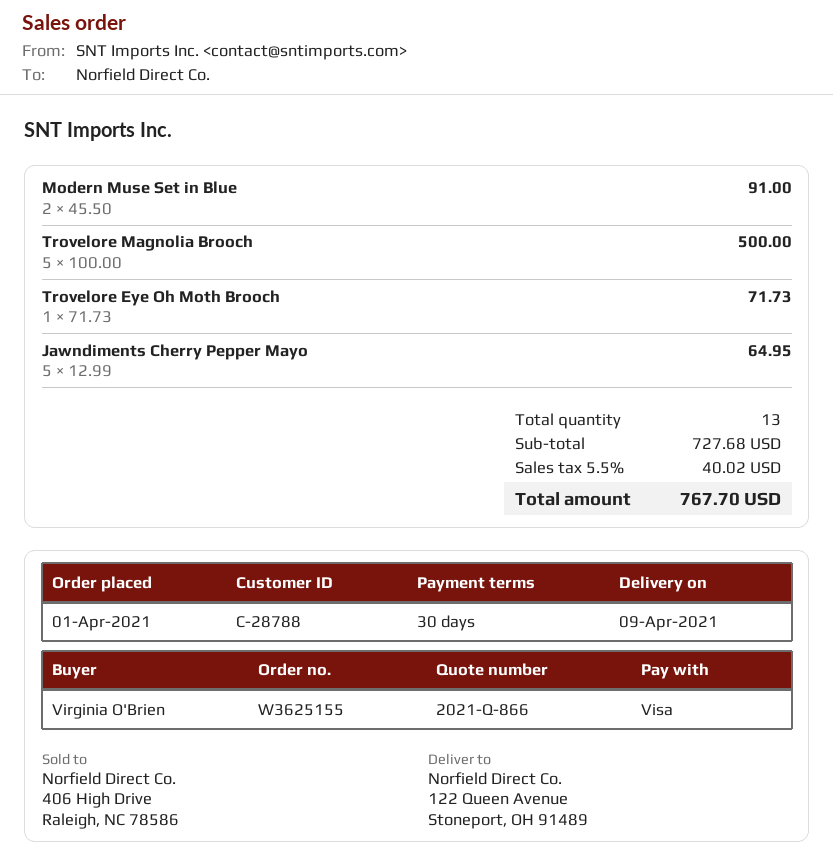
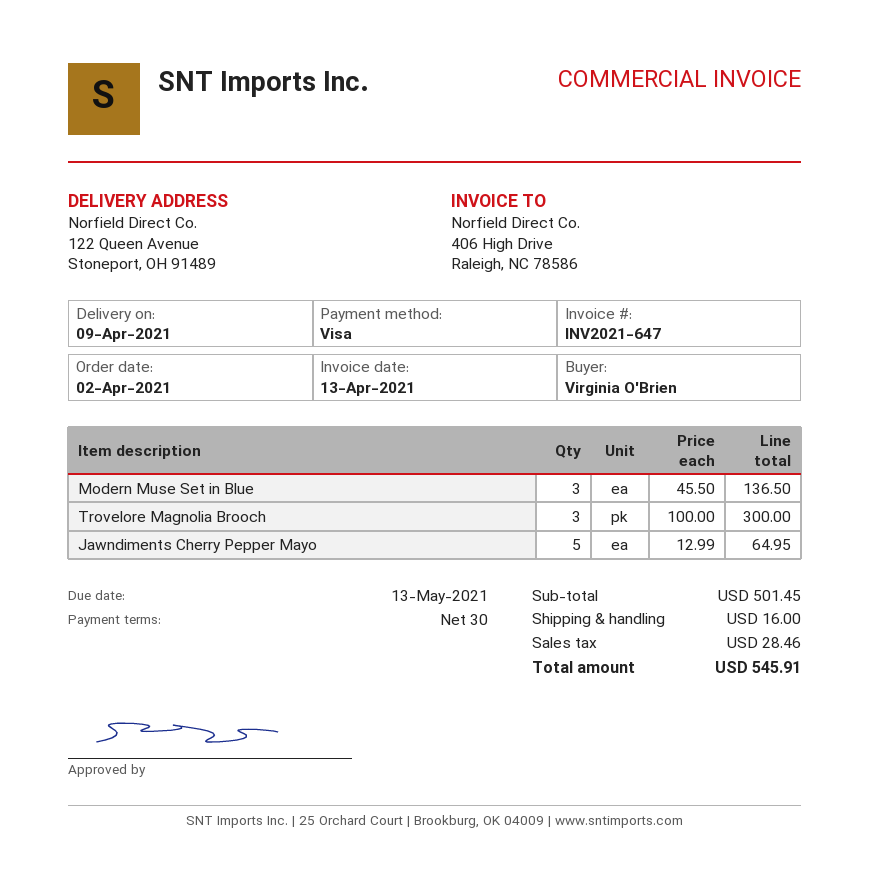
order date: 2021-04-01 -> 2021-04-02
Modern Muse Set in Blue: 2 x 45.50 = 91.00 -> 3 x 45.50 = 136.50
Trovelore Magnolia Brooch: 5 x 100.00 = 500.00 -> 3 x 100.00 = 300.00
Trovelore Eye Oh Moth Brooch: 1 x 71.73 = 71.73 -> none
subtotal: 727.68 -> 501.45
shipping: none -> 16.00
tax: 40.02 -> 28.46
total: 767.70 -> 545.91

